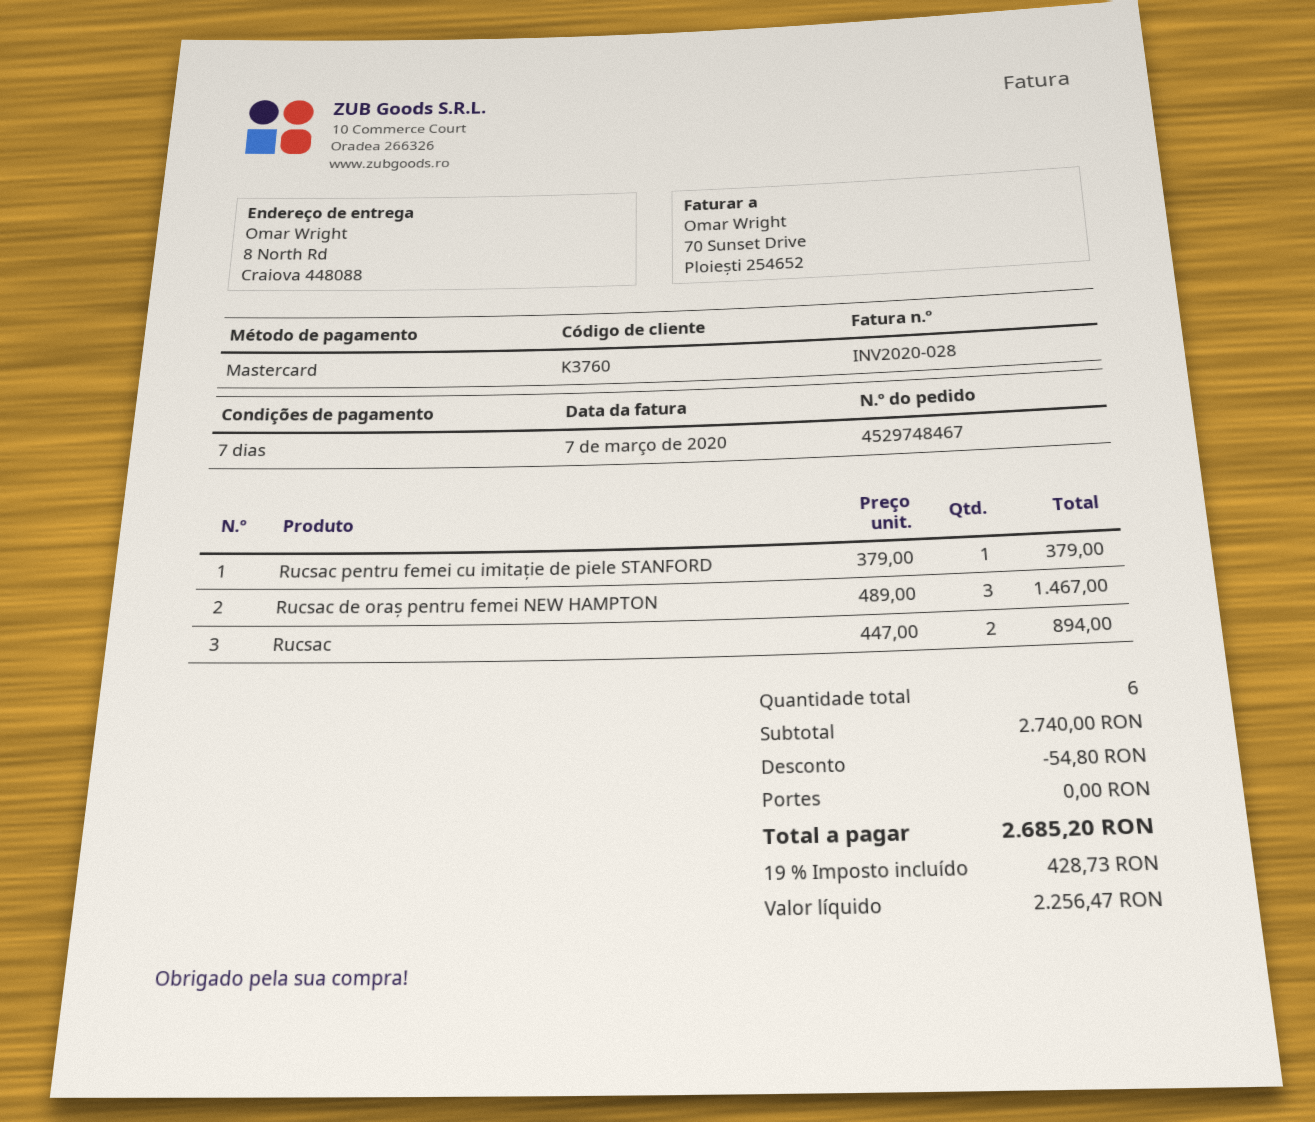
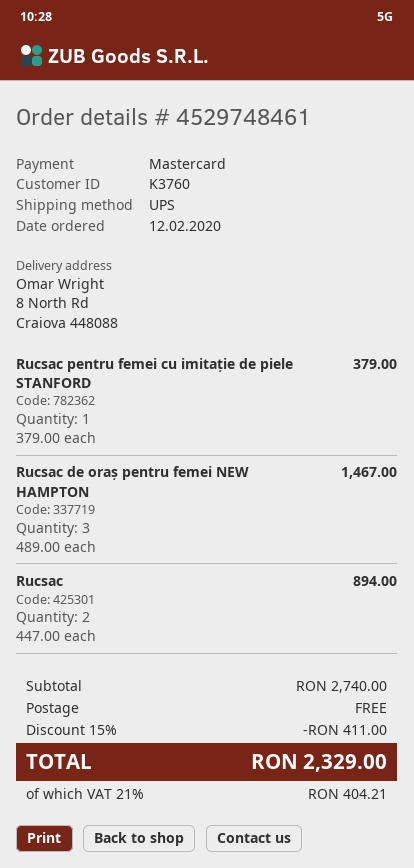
order number: 4529748467 -> 4529748461
discount: 54.80 -> 411.00
tax: 19% = 428.73 -> 21% = 404.21
total: 2685.20 -> 2329.00

